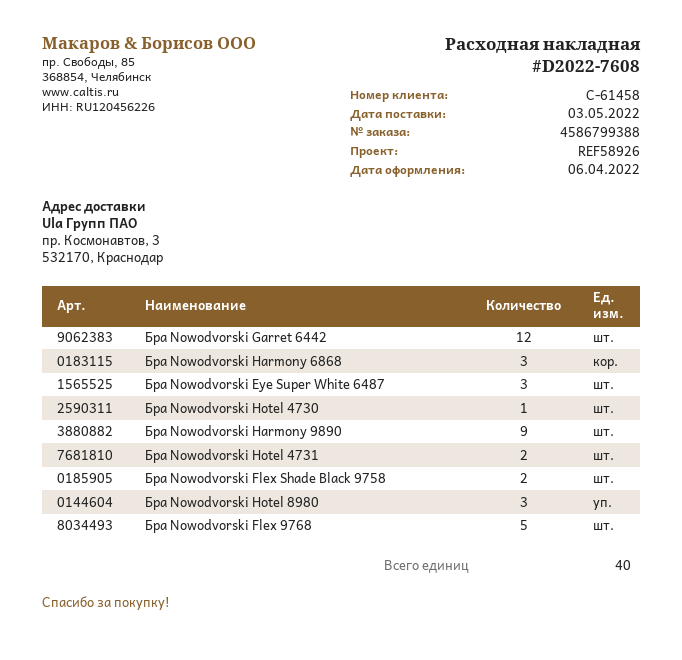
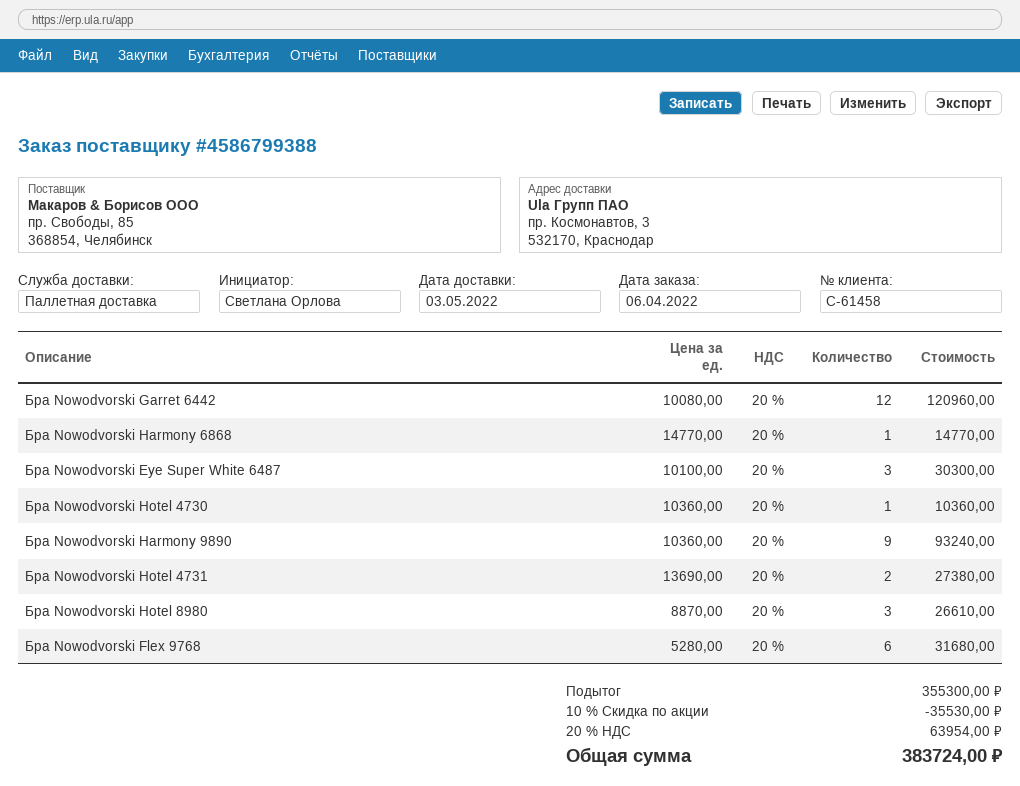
Бра Nowodvorski Harmony 6868: 3 -> 1
Бра Nowodvorski Flex Shade Black 9758: 2 -> none
Бра Nowodvorski Flex 9768: 5 -> 6

